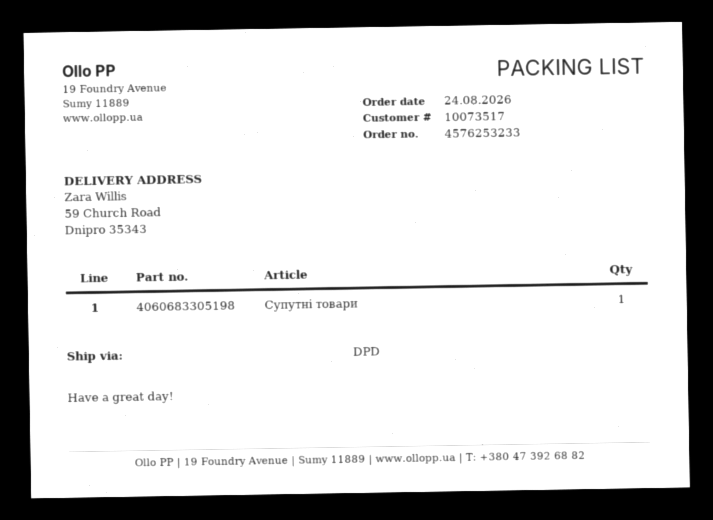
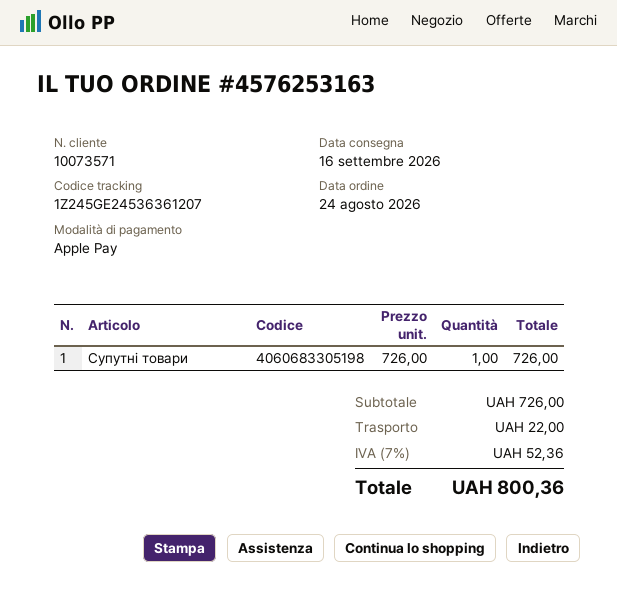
order number: 4576253233 -> 4576253163
customer number: 10073517 -> 10073571

